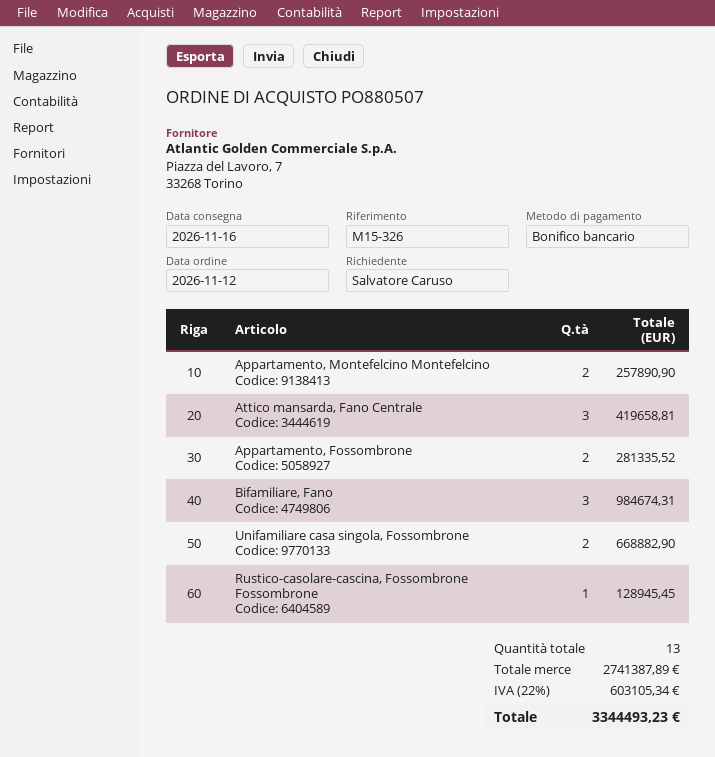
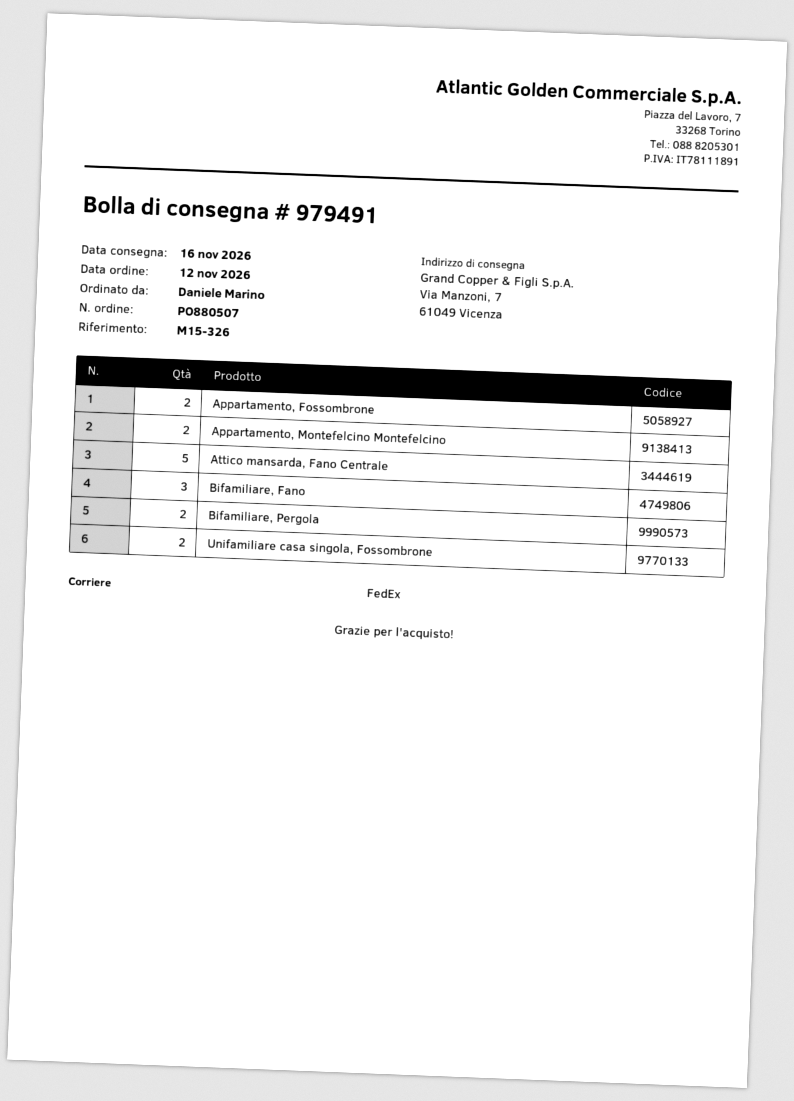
ordered by: Salvatore Caruso -> Daniele Marino
Attico mansarda, Fano Centrale: 3 -> 5
Rustico-casolare-cascina, Fossombrone Fossombrone: 1 -> none
Bifamiliare, Pergola: none -> 2

